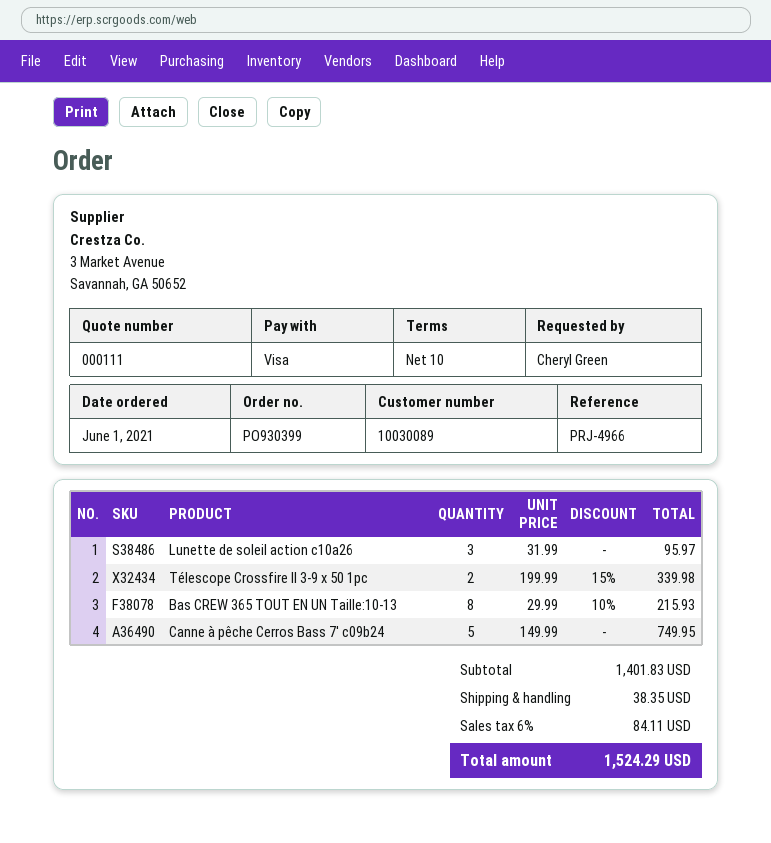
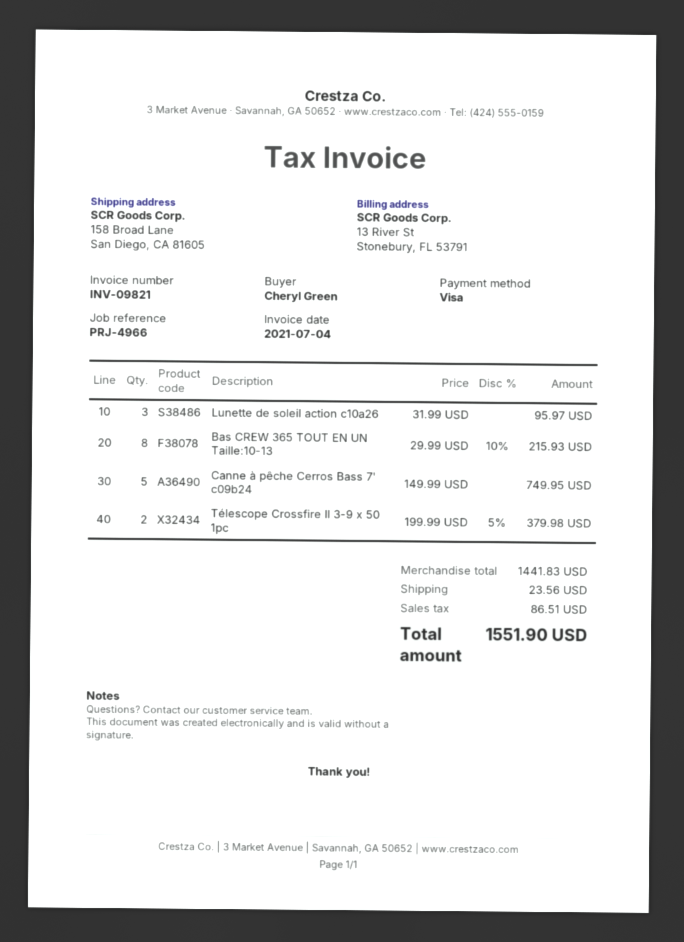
Télescope Crossfire II 3-9 x 50 1pc: 2 x 199.99 - 15% = 339.98 -> 2 x 199.99 - 5% = 379.98
subtotal: 1401.83 -> 1441.83
shipping: 38.35 -> 23.56
tax: 84.11 -> 86.51
total: 1524.29 -> 1551.90

